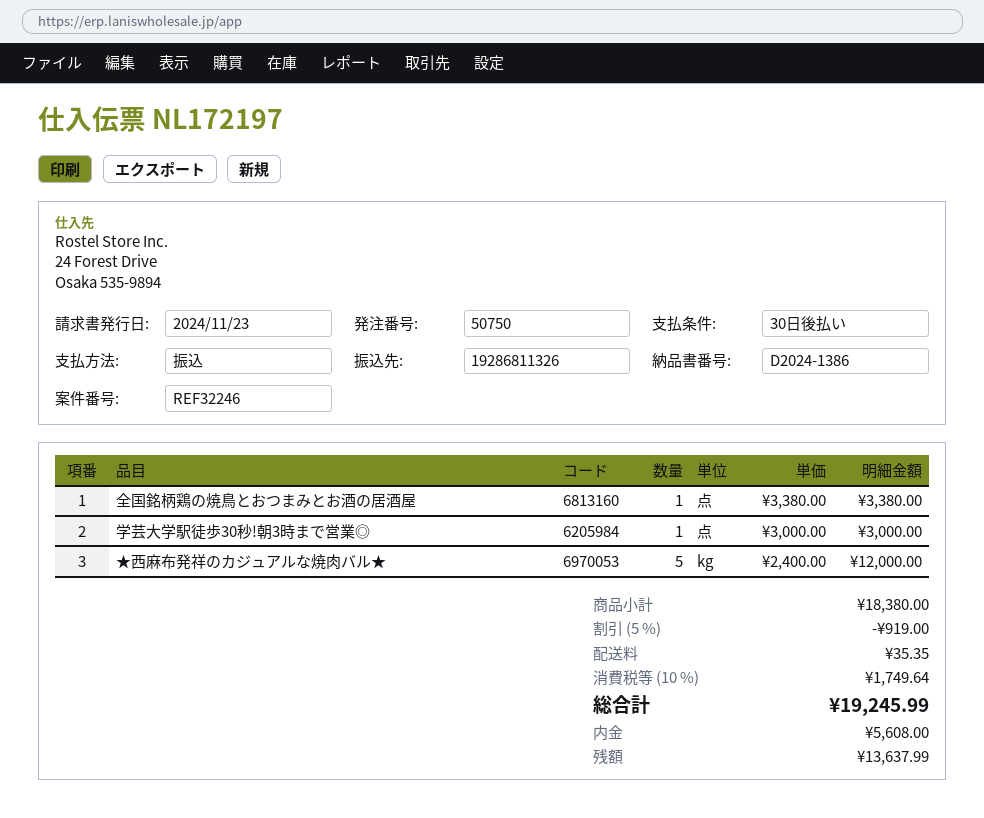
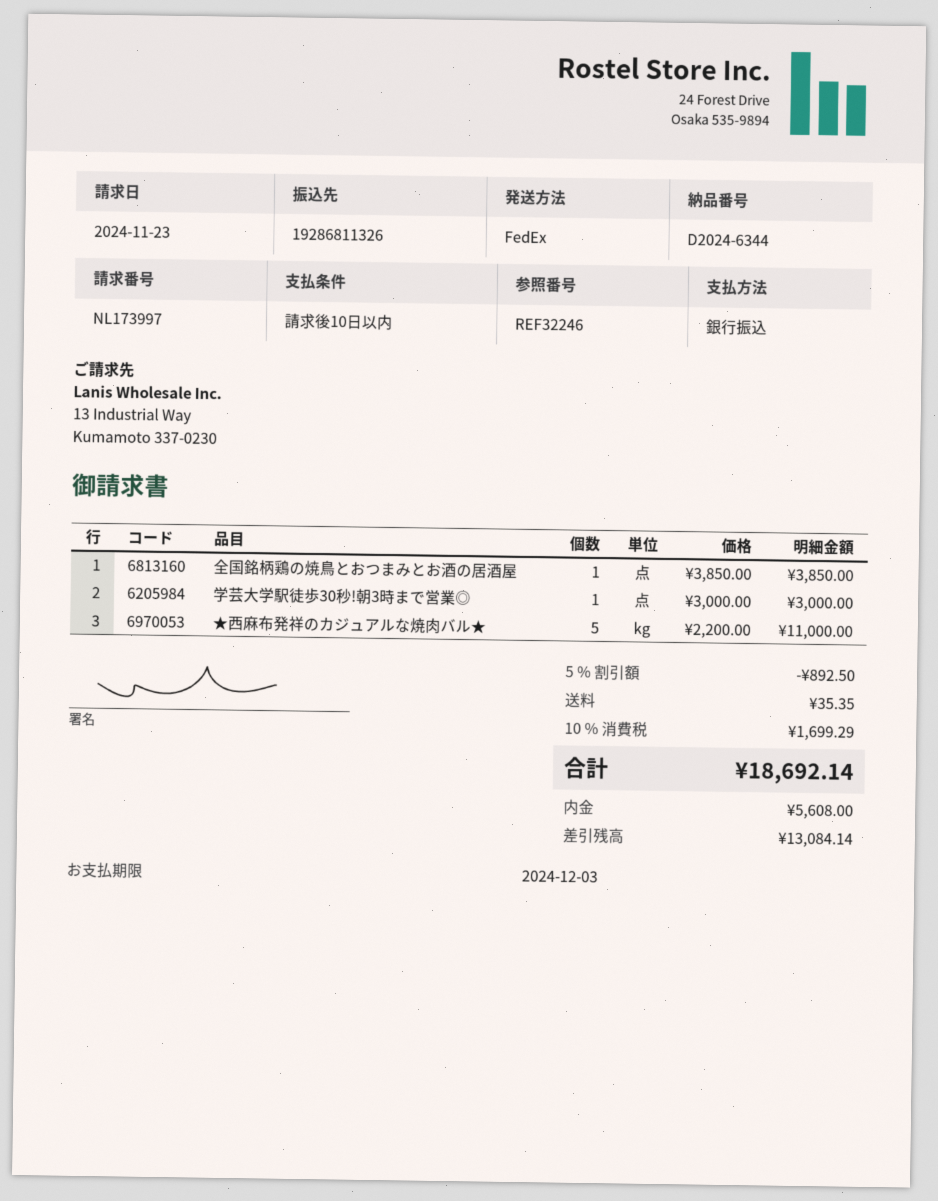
delivery note number: D2024-1386 -> D2024-6344
invoice number: NL172197 -> NL173997
payment terms: 30 days -> 10 days
全国銘柄鶏の焼鳥とおつまみとお酒の居酒屋: 1 x 3380.00 = 3380.00 -> 1 x 3850.00 = 3850.00
★西麻布発祥のカジュアルな焼肉バル★: 5 x 2400.00 = 12000.00 -> 5 x 2200.00 = 11000.00
discount: 5% = 919.00 -> 5% = 892.50
tax: 10% = 1749.64 -> 10% = 1699.29
total: 19245.99 -> 18692.14
balance: 13637.99 -> 13084.14

